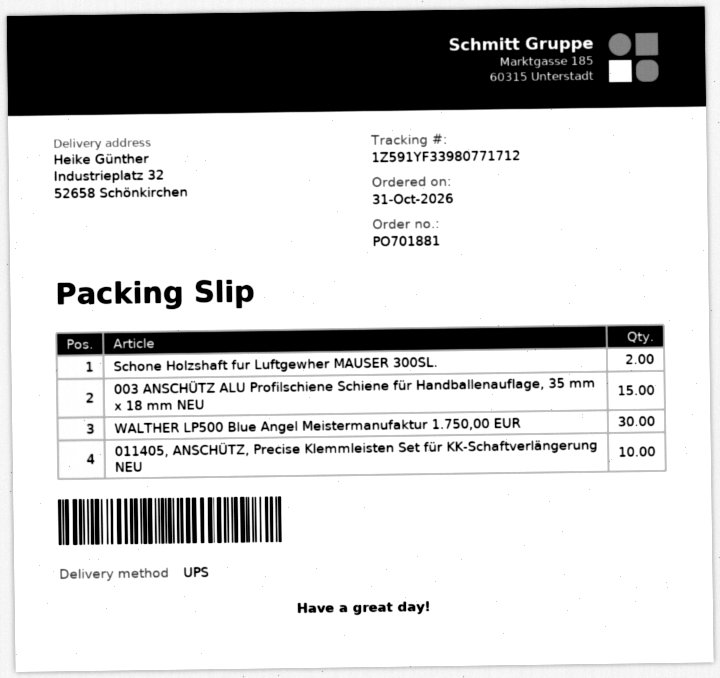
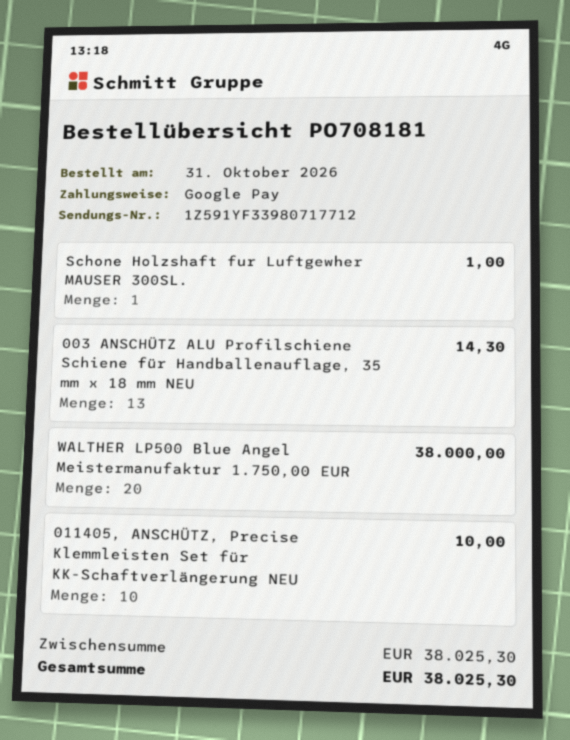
order number: PO701881 -> PO708181
tracking number: 1Z591YF33980771712 -> 1Z591YF33980717712
Schone Holzshaft fur Luftgewher MAUSER 300SL.: 2 -> 1
003 ANSCHÜTZ ALU Profilschiene Schiene für Handballenauflage, 35 mm x 18 mm NEU: 15 -> 13
WALTHER LP500 Blue Angel Meistermanufaktur 1.750,00 EUR: 30 -> 20

